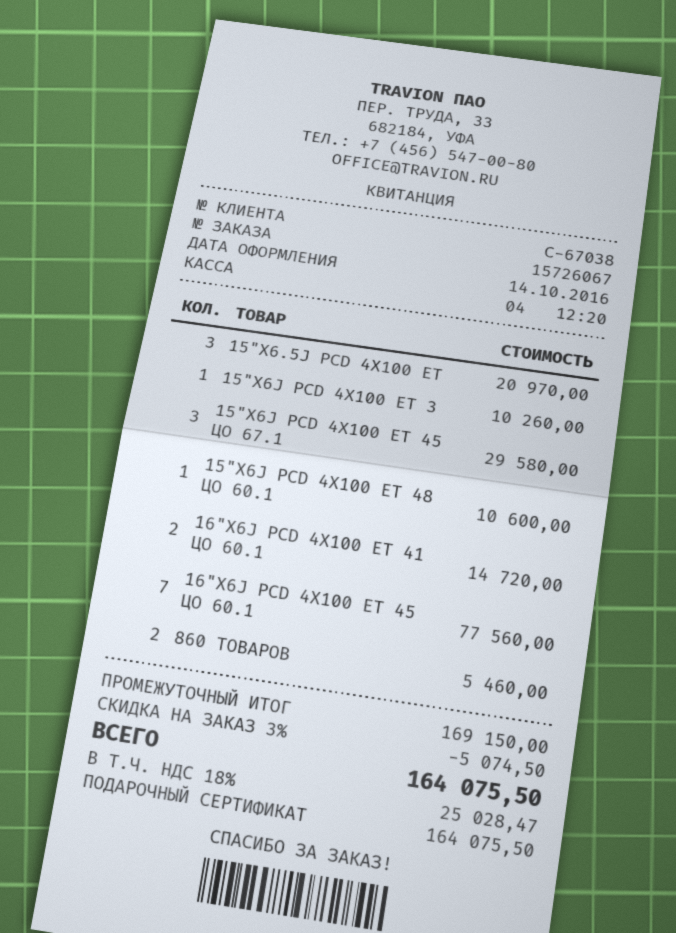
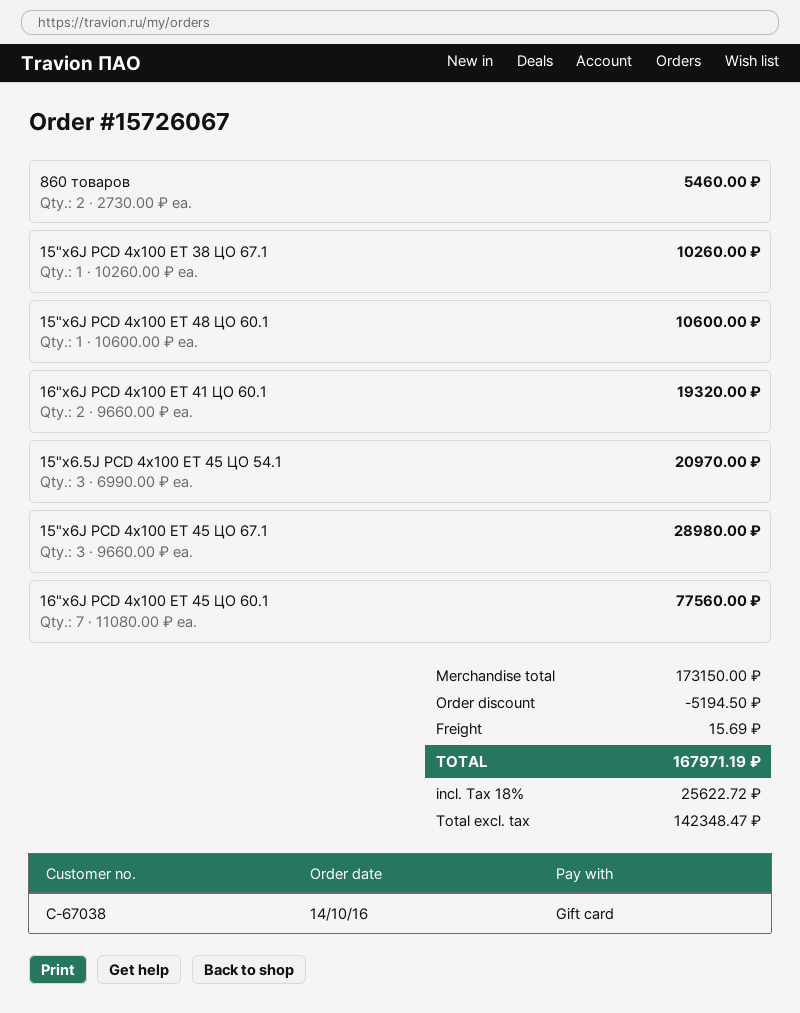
15"X6J PCD 4X100 ЕТ 45 ЦО 67.1: 3 for 29580.00 -> 3 for 28980.00
16"X6J PCD 4X100 ЕТ 41 ЦО 60.1: 2 for 14720.00 -> 2 for 19320.00
subtotal: 169150.00 -> 173150.00
discount: 5074.50 -> 5194.50
shipping: none -> 15.69
tax: 18% = 25028.47 -> 18% = 25622.72
total: 164075.50 -> 167971.19

